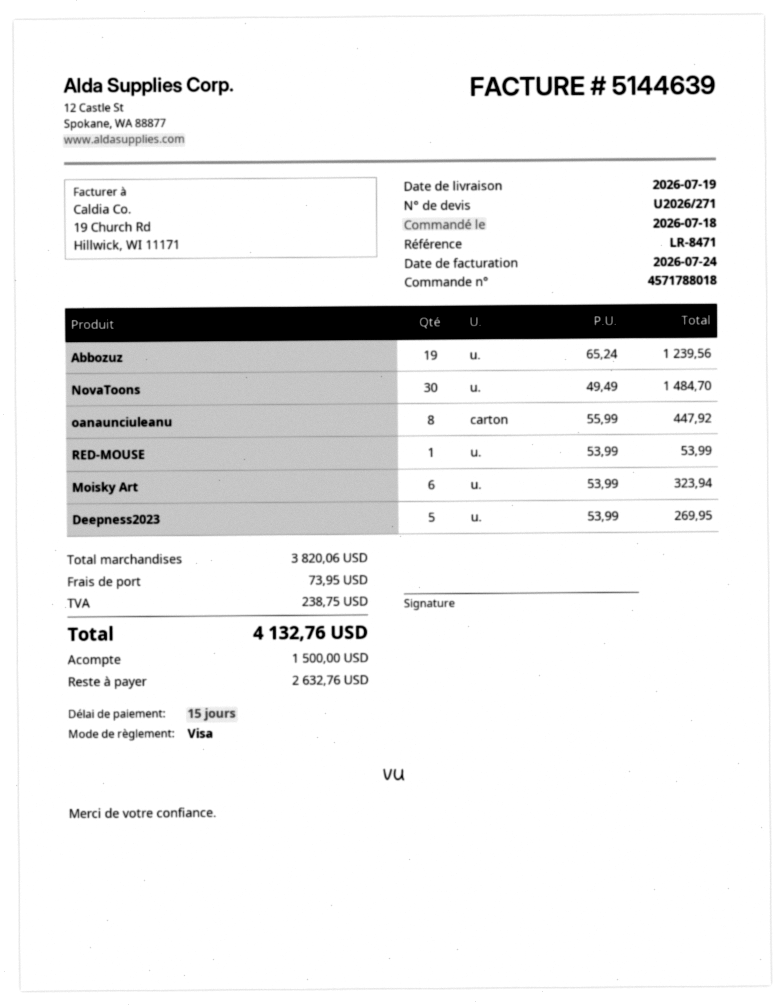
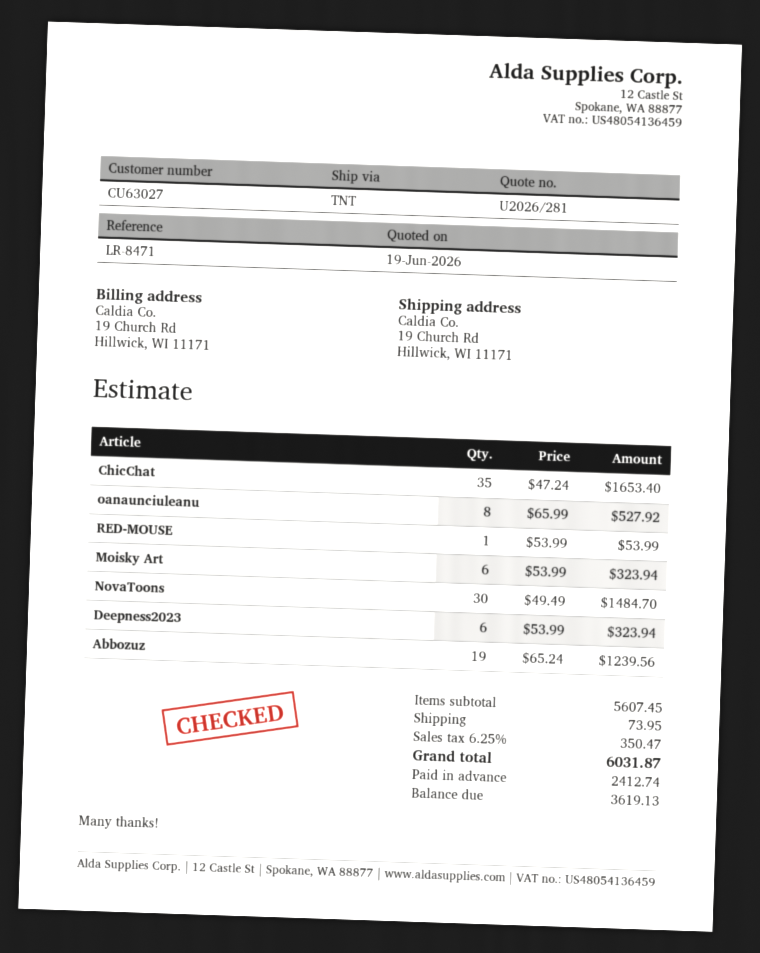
quote number: U2026/271 -> U2026/281
oanaunciuleanu: 8 x 55.99 = 447.92 -> 8 x 65.99 = 527.92
Deepness2023: 5 x 53.99 = 269.95 -> 6 x 53.99 = 323.94
ChicChat: none -> 35 x 47.24 = 1653.40
subtotal: 3820.06 -> 5607.45
tax: 238.75 -> 350.47
total: 4132.76 -> 6031.87
deposit: 1500.00 -> 2412.74
balance: 2632.76 -> 3619.13

